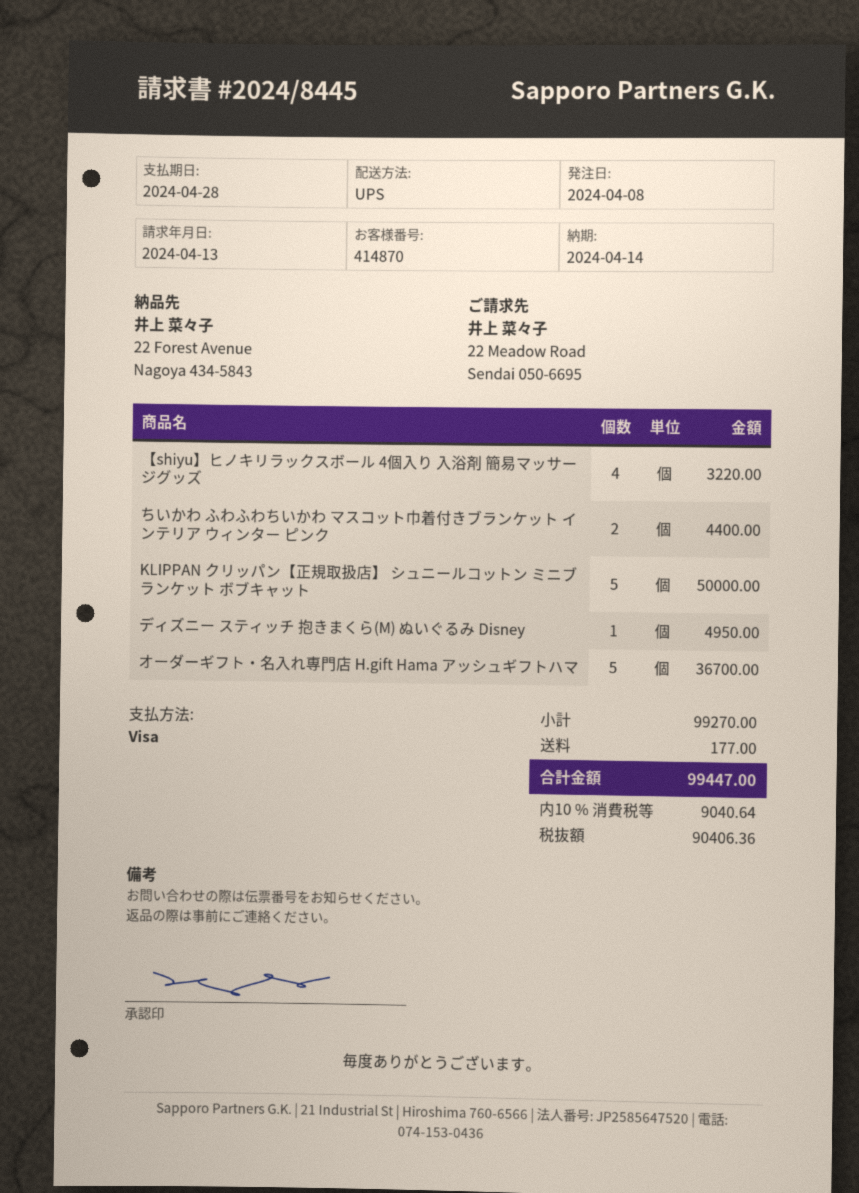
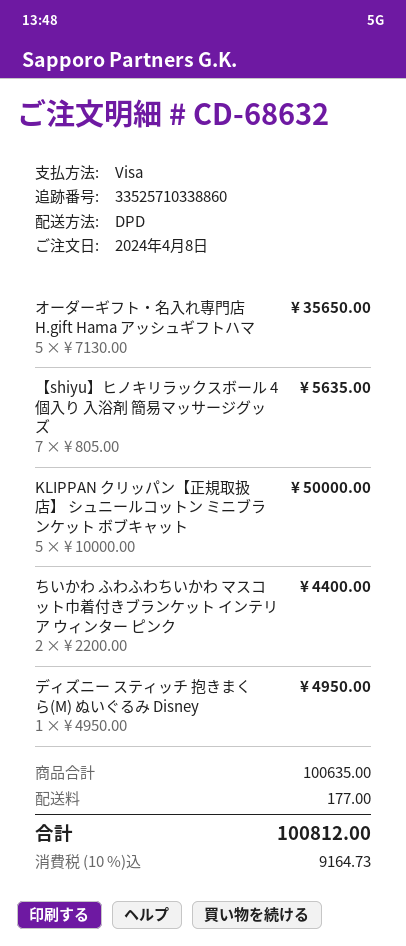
shipping method: UPS -> DPD
【shiyu】ヒノキリラックスボール 4個入り 入浴剤 簡易マッサージグッズ: 4 for 3220.00 -> 7 for 5635.00
オーダーギフト・名入れ専門店 H.gift Hama アッシュギフトハマ: 5 for 36700.00 -> 5 for 35650.00
subtotal: 99270.00 -> 100635.00
tax: 10% = 9040.64 -> 10% = 9164.73
total: 99447.00 -> 100812.00

